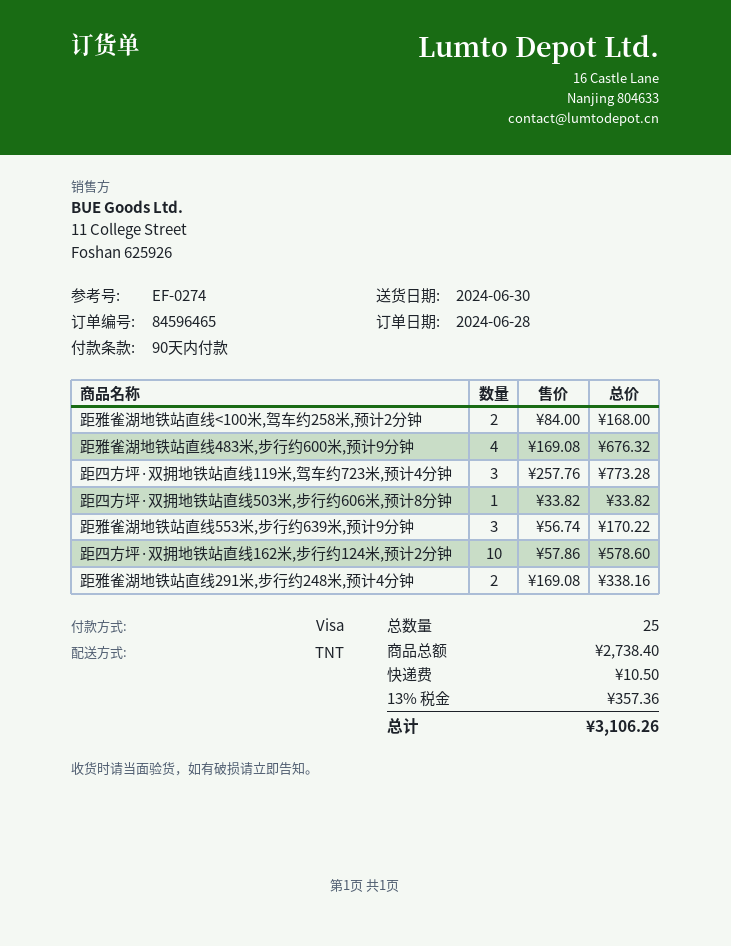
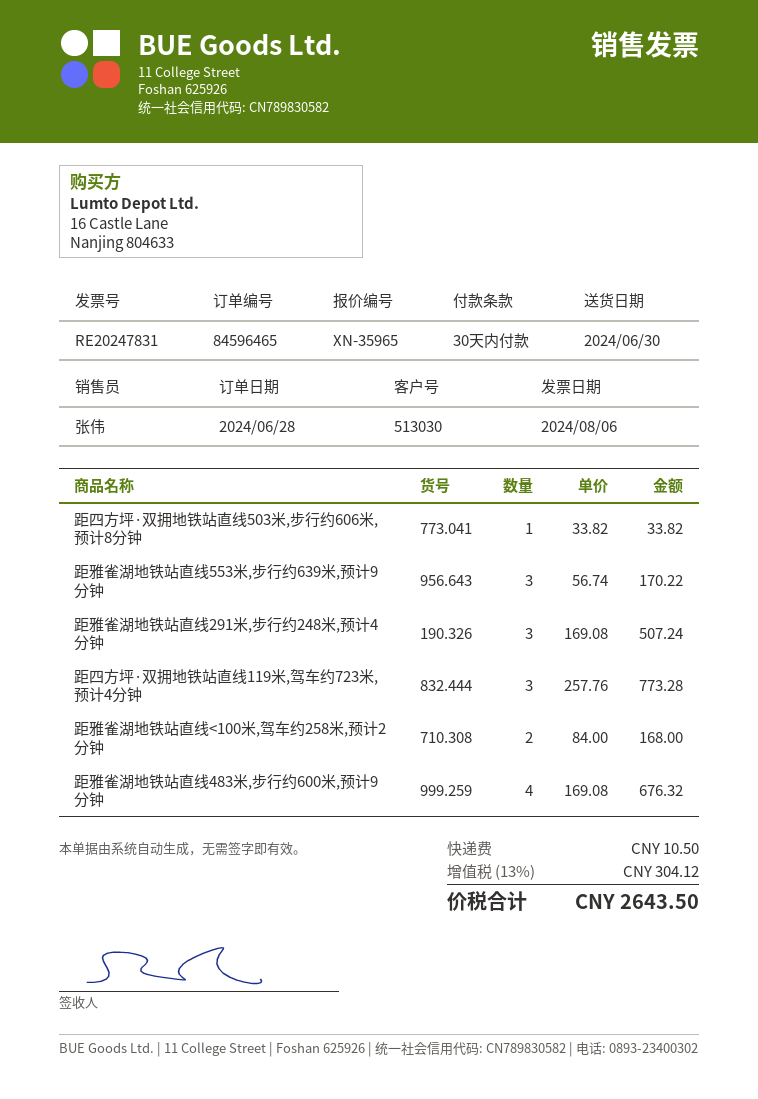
payment terms: 90 days -> 30 days
距四方坪·双拥地铁站直线162米,步行约124米,预计2分钟: 10 x 57.86 = 578.60 -> none
距雅雀湖地铁站直线291米,步行约248米,预计4分钟: 2 x 169.08 = 338.16 -> 3 x 169.08 = 507.24
tax: 13% = 357.36 -> 13% = 304.12
total: 3106.26 -> 2643.50

